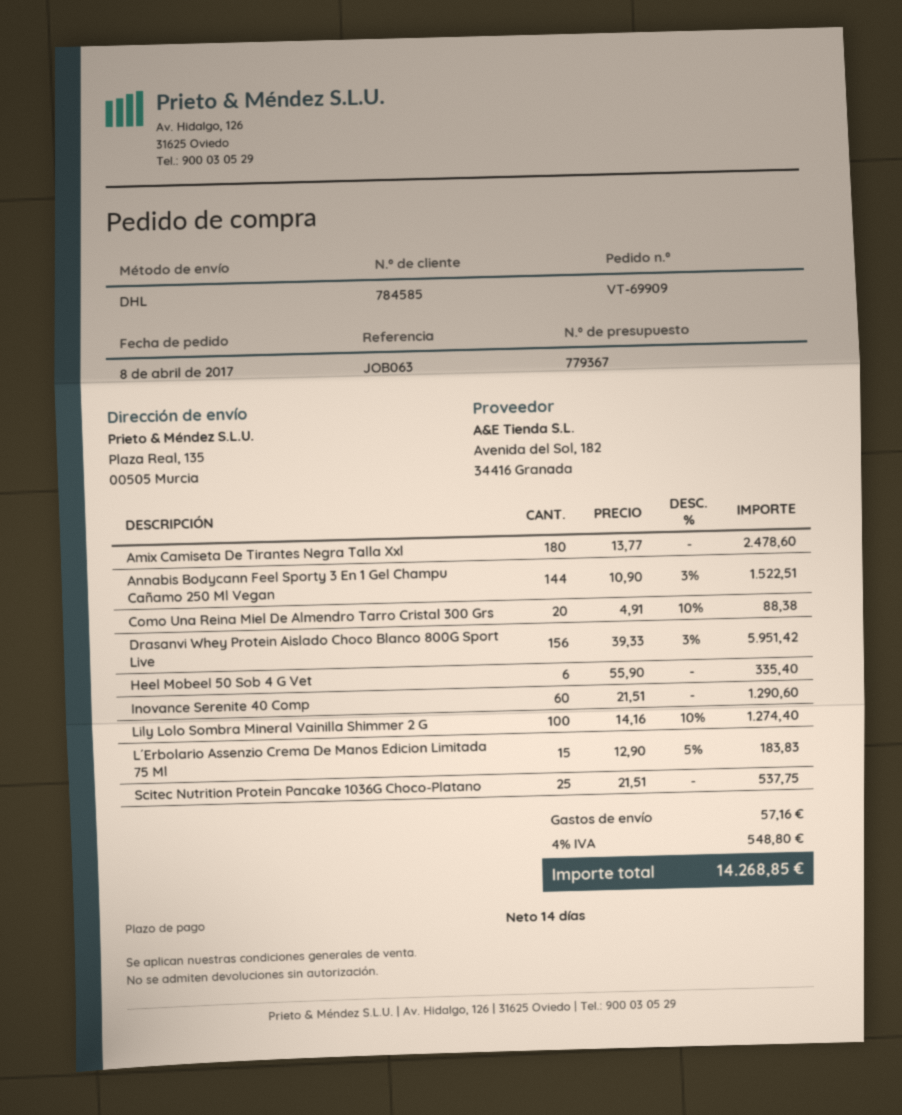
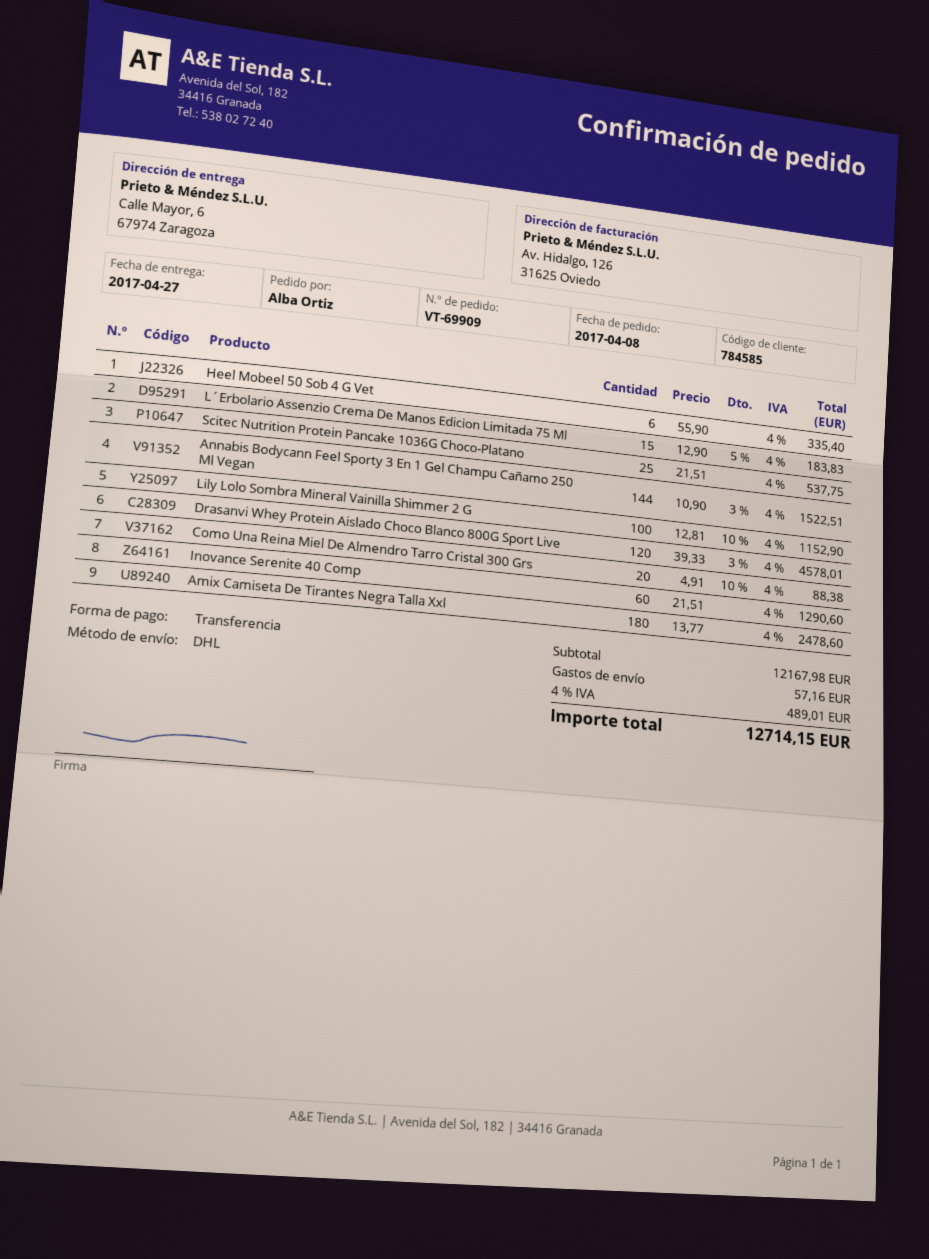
ship to: Plaza Real, 135, 00505 Murcia -> Calle Mayor, 6, 67974 Zaragoza
Drasanvi Whey Protein Aislado Choco Blanco 800G Sport Live: 156 x 39.33 - 3% = 5951.42 -> 120 x 39.33 - 3% = 4578.01
Lily Lolo Sombra Mineral Vainilla Shimmer 2 G: 100 x 14.16 - 10% = 1274.40 -> 100 x 12.81 - 10% = 1152.90
tax: 4% = 548.80 -> 4% = 489.01
total: 14268.85 -> 12714.15

